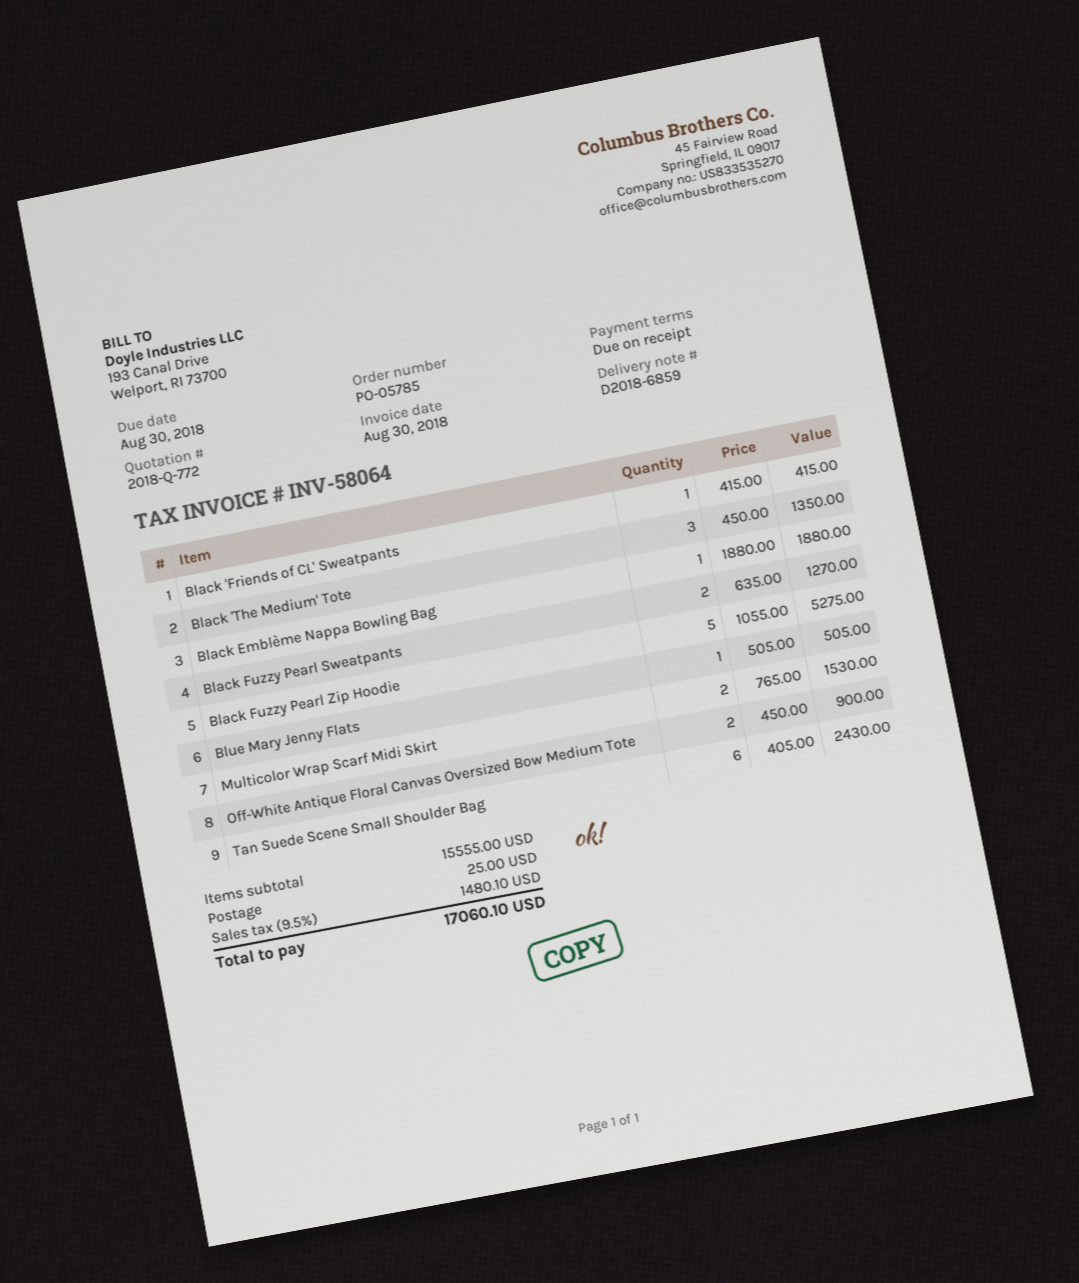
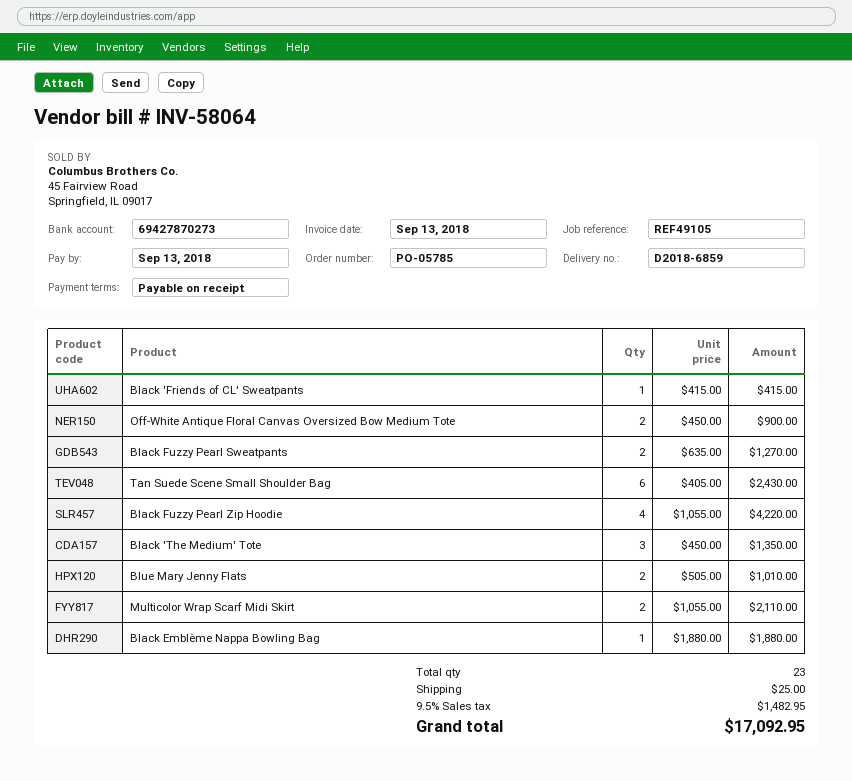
invoice date: 2018-08-30 -> 2018-09-13
due date: 2018-08-30 -> 2018-09-13
Black Fuzzy Pearl Zip Hoodie: 5 x 1055.00 = 5275.00 -> 4 x 1055.00 = 4220.00
Blue Mary Jenny Flats: 1 x 505.00 = 505.00 -> 2 x 505.00 = 1010.00
Multicolor Wrap Scarf Midi Skirt: 2 x 765.00 = 1530.00 -> 2 x 1055.00 = 2110.00
tax: 9.5% = 1480.10 -> 9.5% = 1482.95
total: 17060.10 -> 17092.95

